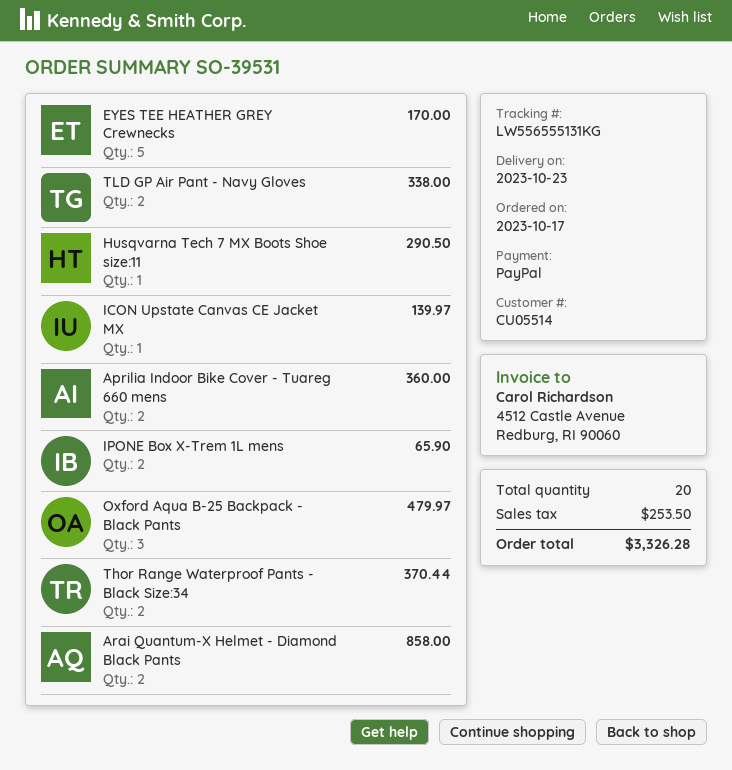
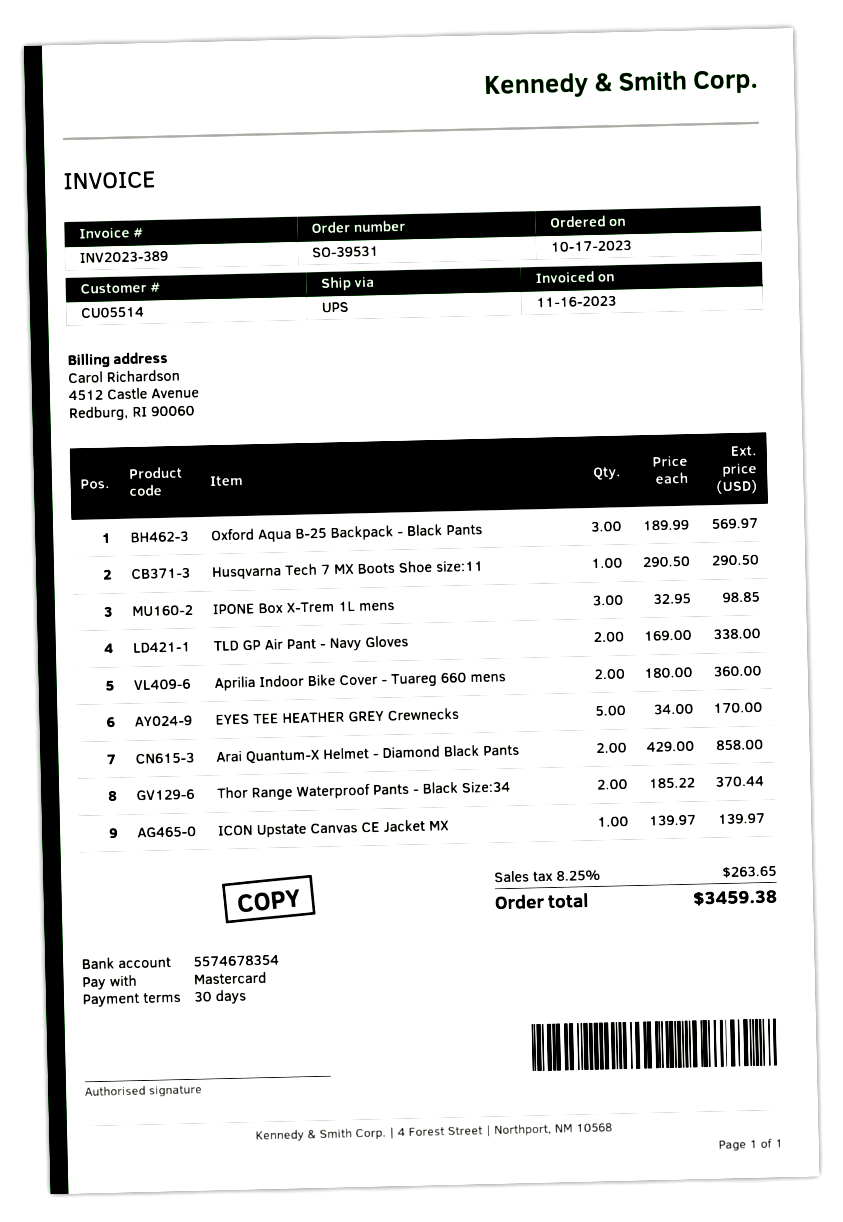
payment method: PayPal -> Mastercard
IPONE Box X-Trem 1L mens: 2 for 65.90 -> 3 for 98.85
Oxford Aqua B-25 Backpack - Black Pants: 3 for 479.97 -> 3 for 569.97
tax: 253.50 -> 263.65
total: 3326.28 -> 3459.38

